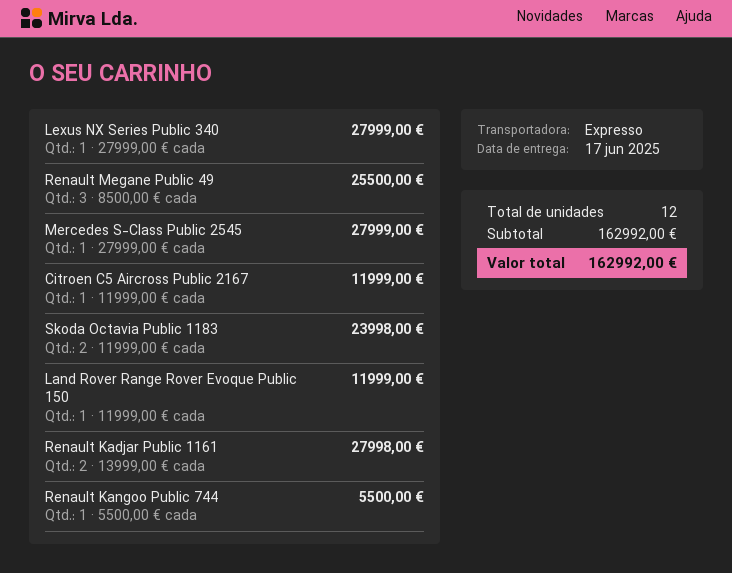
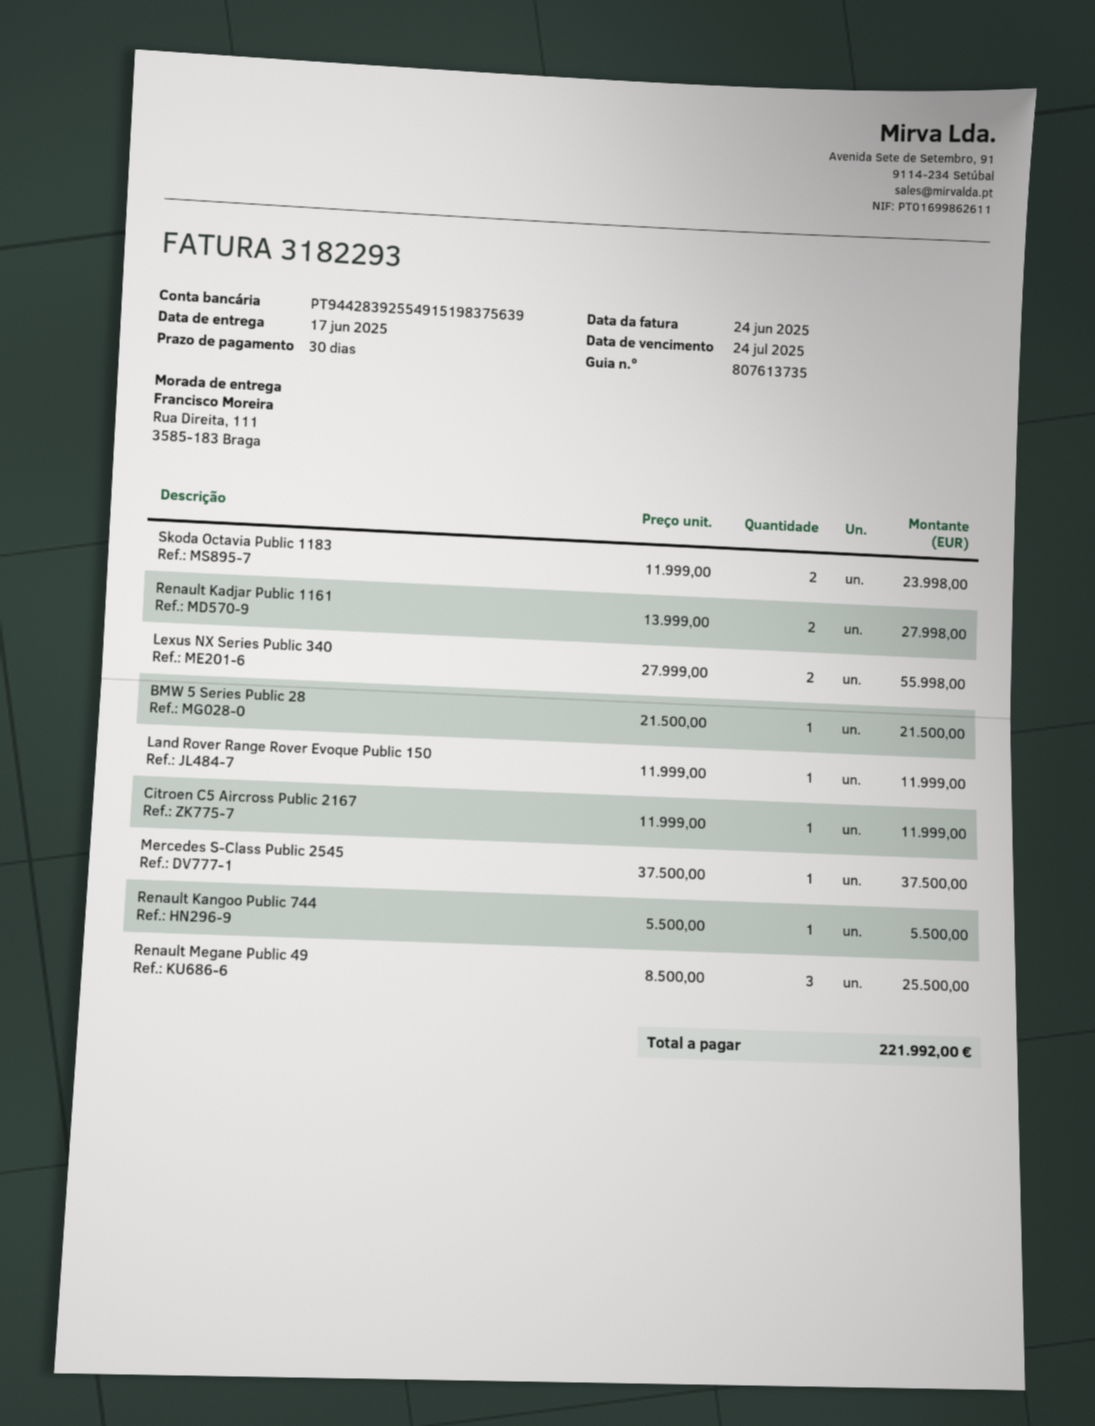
Lexus NX Series Public 340: 1 x 27999.00 = 27999.00 -> 2 x 27999.00 = 55998.00
Mercedes S-Class Public 2545: 1 x 27999.00 = 27999.00 -> 1 x 37500.00 = 37500.00
BMW 5 Series Public 28: none -> 1 x 21500.00 = 21500.00
total: 162992.00 -> 221992.00

